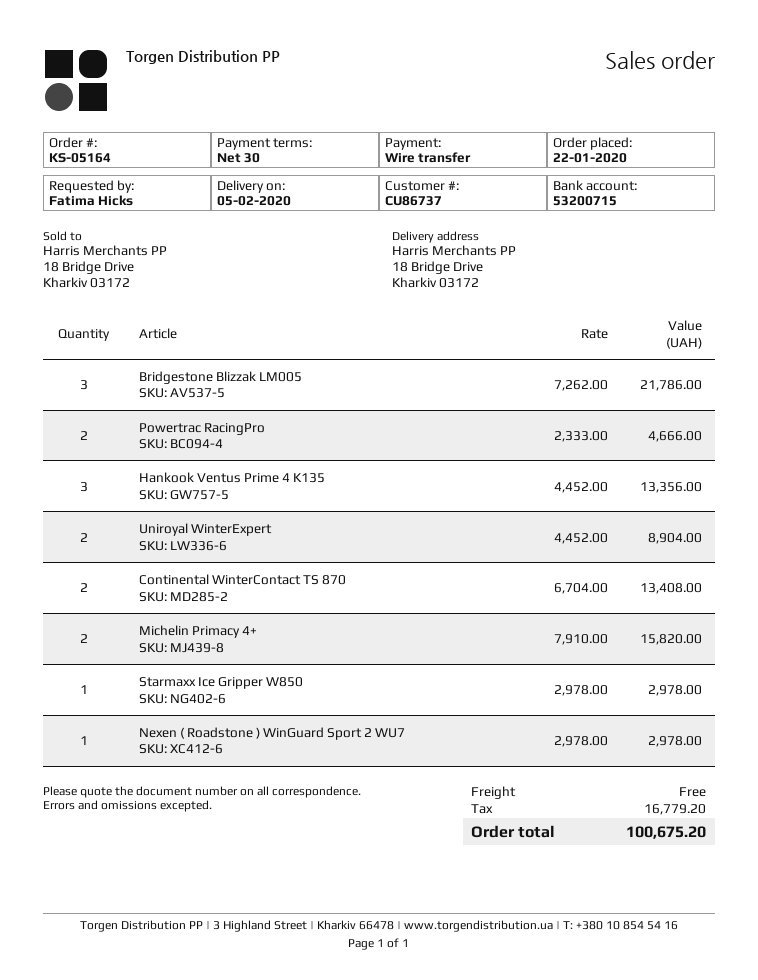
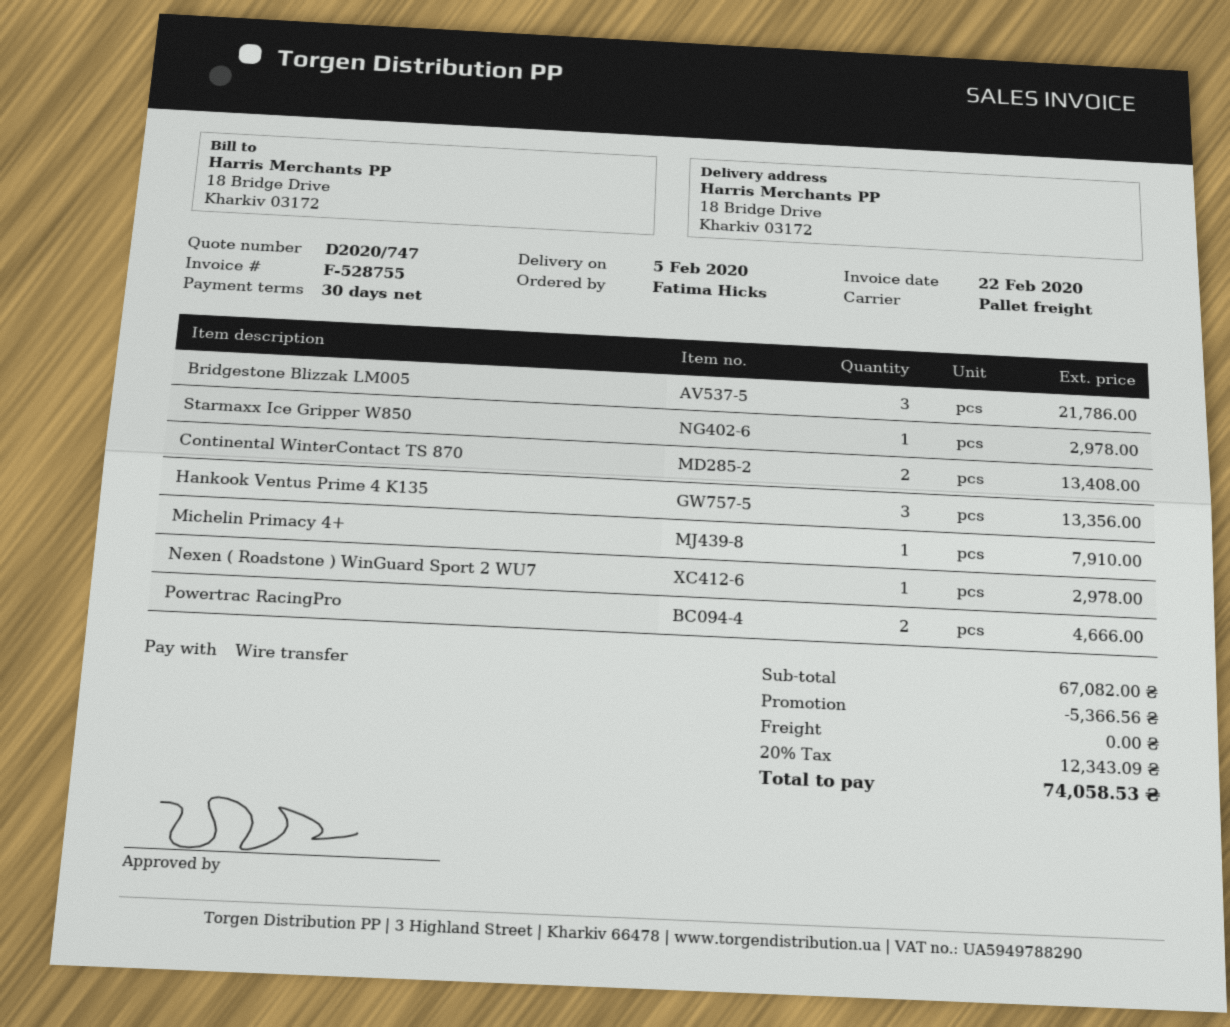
Uniroyal WinterExpert: 2 for 8904.00 -> none
Michelin Primacy 4+: 2 for 15820.00 -> 1 for 7910.00
discount: none -> 5366.56
tax: 16779.20 -> 12343.09
total: 100675.20 -> 74058.53

